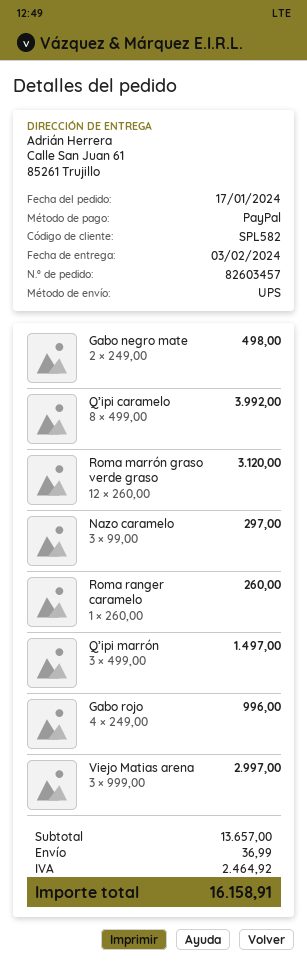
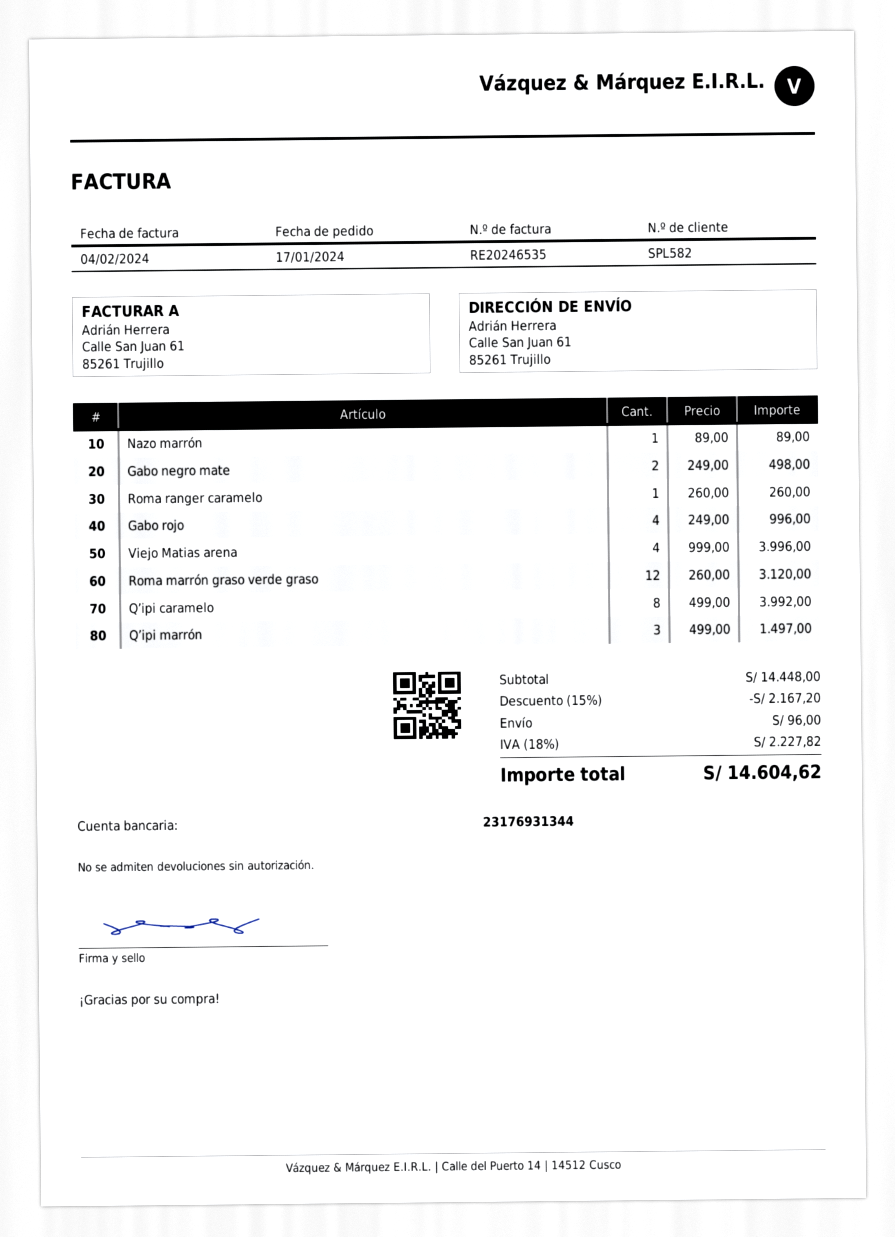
Nazo caramelo: 3 x 99.00 = 297.00 -> none
Viejo Matias arena: 3 x 999.00 = 2997.00 -> 4 x 999.00 = 3996.00
Nazo marrón: none -> 1 x 89.00 = 89.00
subtotal: 13657.00 -> 14448.00
discount: none -> 15% = 2167.20
shipping: 36.99 -> 96.00
tax: 2464.92 -> 2227.82
total: 16158.91 -> 14604.62

